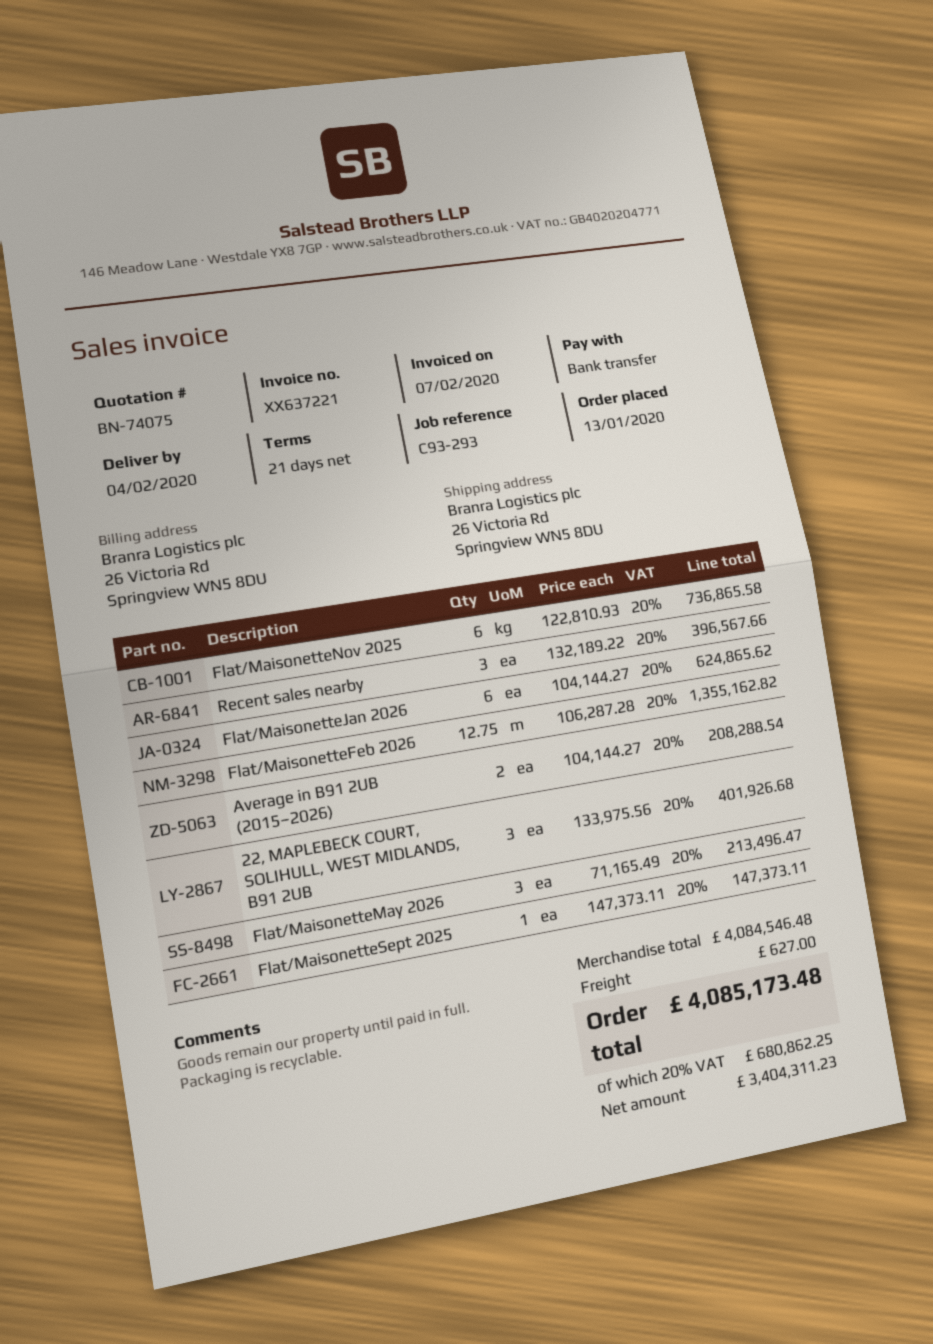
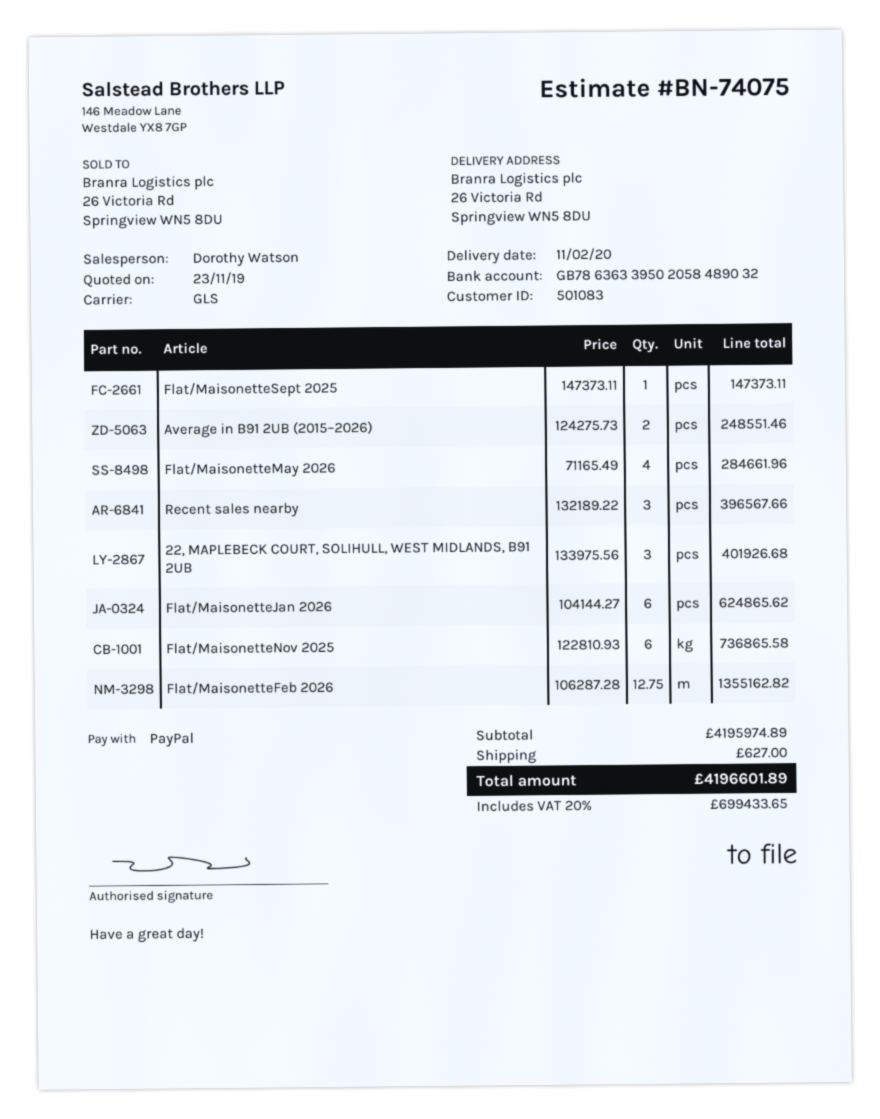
delivery date: 2020-02-04 -> 2020-02-11
payment method: bank transfer -> PayPal
Average in B91 2UB (2015–2026): 2 x 104144.27 = 208288.54 -> 2 x 124275.73 = 248551.46
Flat/MaisonetteMay 2026: 3 x 71165.49 = 213496.47 -> 4 x 71165.49 = 284661.96
subtotal: 4084546.48 -> 4195974.89
tax: 20% = 680862.25 -> 20% = 699433.65
total: 4085173.48 -> 4196601.89

